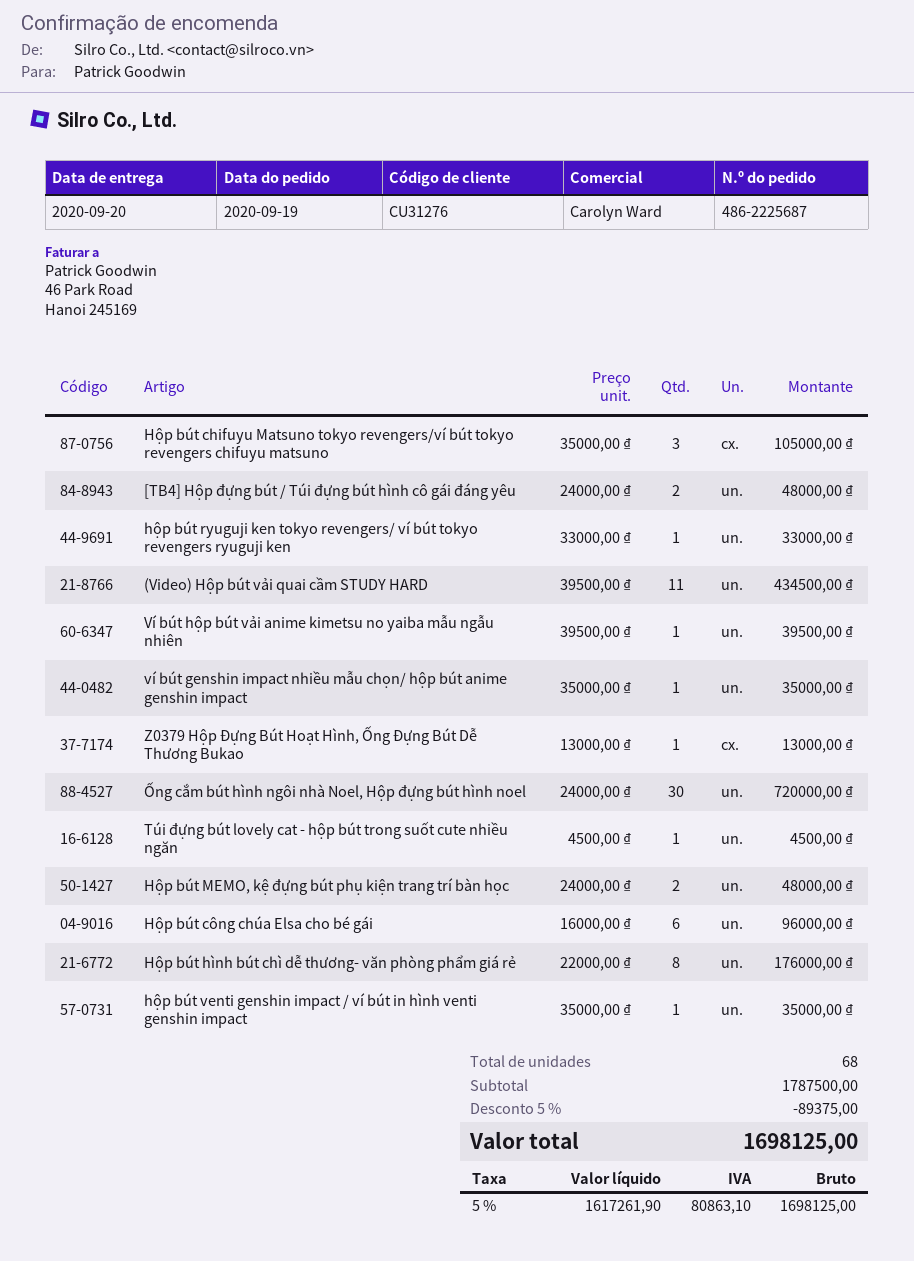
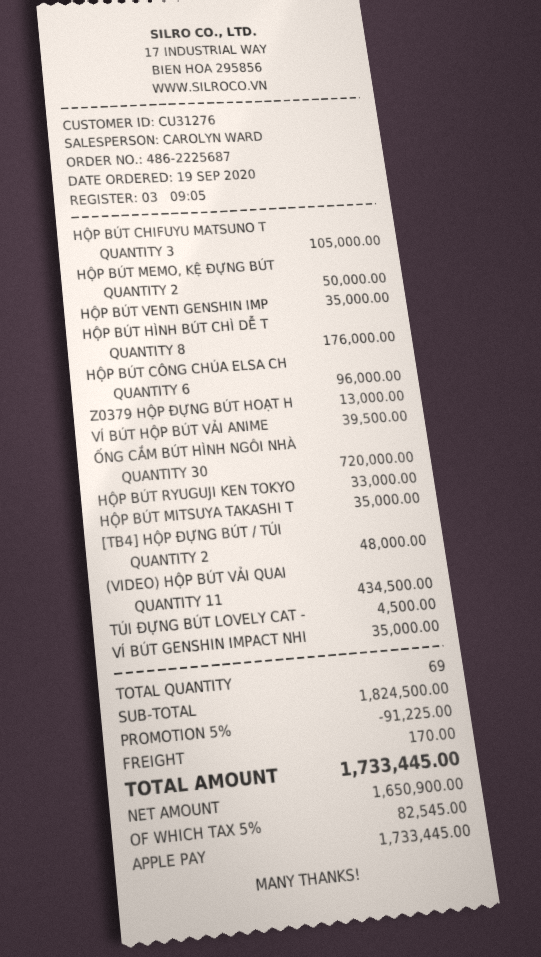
Hộp bút MEMO, kệ đựng bút phụ kiện trang trí bàn học: 2 for 48000.00 -> 2 for 50000.00
HỘP BÚT MITSUYA TAKASHI T: none -> 1 for 35000.00
total quantity: 68 -> 69
subtotal: 1787500.00 -> 1824500.00
discount: 5% = 89375.00 -> 5% = 91225.00
shipping: none -> 170.00
net: 1617261.90 -> 1650900.00
tax: 5% = 80863.10 -> 5% = 82545.00
total: 1698125.00 -> 1733445.00

